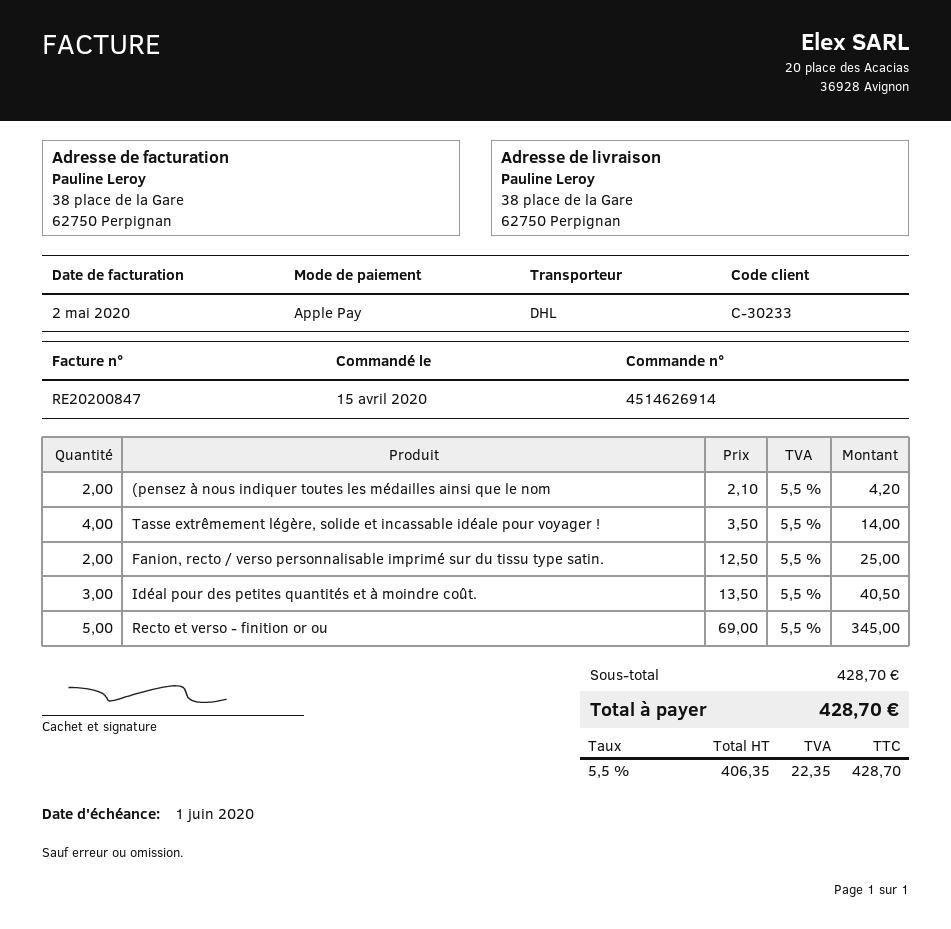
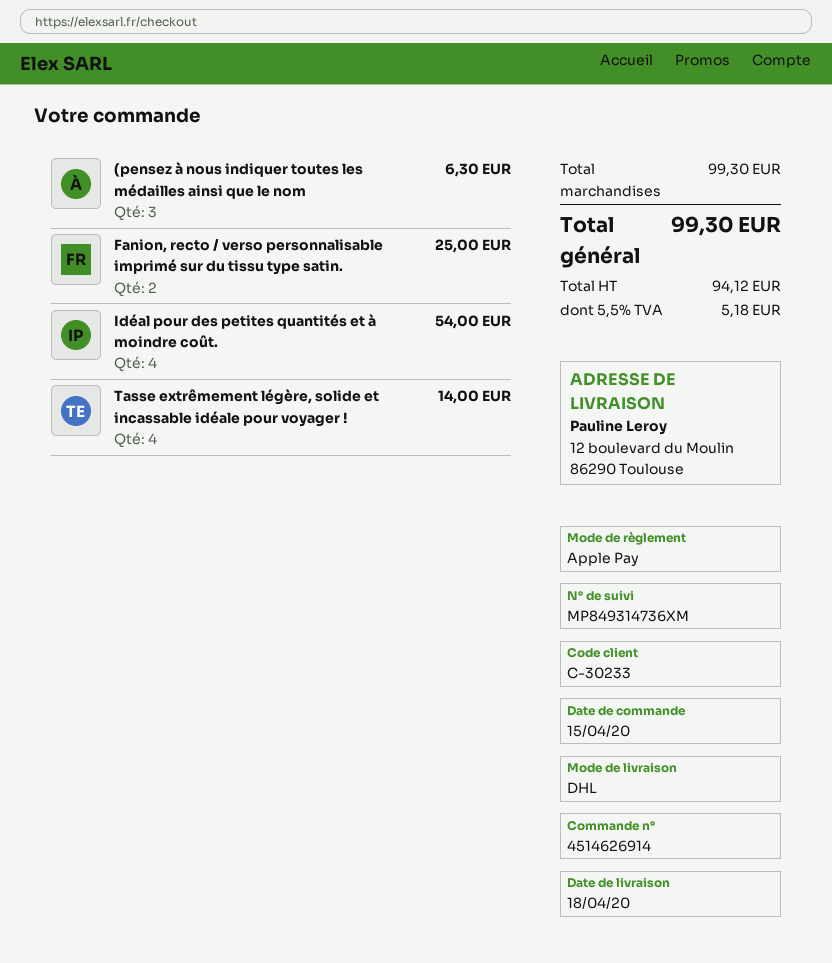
ship to: 38 place de la Gare, 62750 Perpignan -> 12 boulevard du Moulin, 86290 Toulouse
(pensez à nous indiquer toutes les médailles ainsi que le nom: 2 for 4.20 -> 3 for 6.30
Idéal pour des petites quantités et à moindre coût.: 3 for 40.50 -> 4 for 54.00
Recto et verso - finition or ou: 5 for 345.00 -> none
subtotal: 428.70 -> 99.30
net: 406.35 -> 94.12
tax: 5.5% = 22.35 -> 5.5% = 5.18
total: 428.70 -> 99.30

